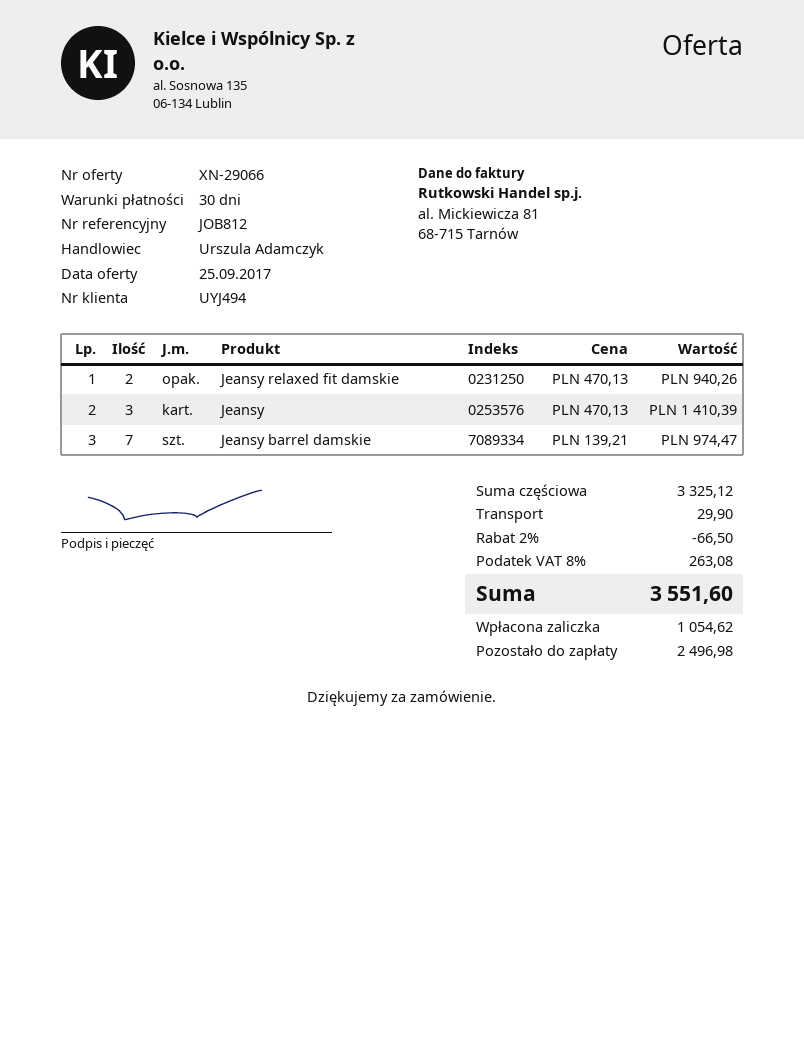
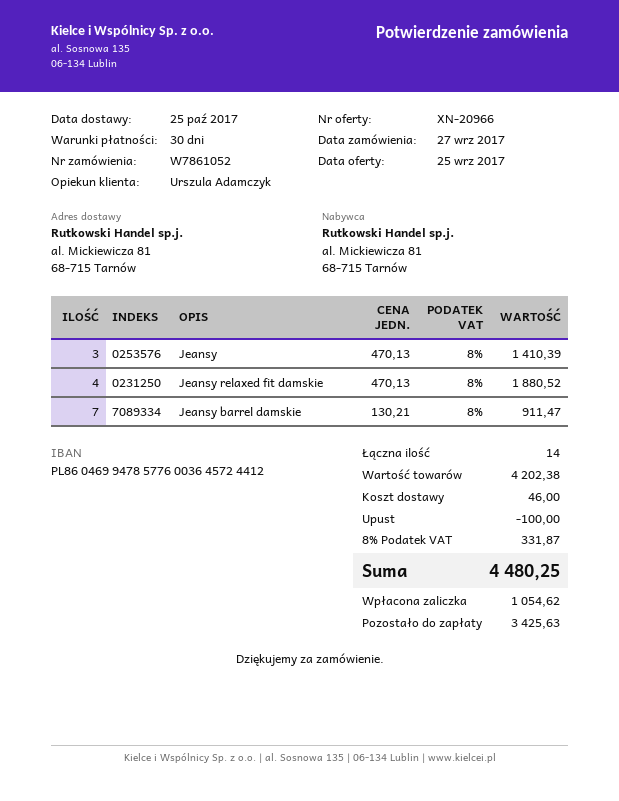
quote number: XN-29066 -> XN-20966
Jeansy relaxed fit damskie: 2 x 470.13 = 940.26 -> 4 x 470.13 = 1880.52
Jeansy barrel damskie: 7 x 139.21 = 974.47 -> 7 x 130.21 = 911.47
subtotal: 3325.12 -> 4202.38
discount: 66.50 -> 100.00
shipping: 29.90 -> 46.00
tax: 8% = 263.08 -> 8% = 331.87
total: 3551.60 -> 4480.25
balance: 2496.98 -> 3425.63

